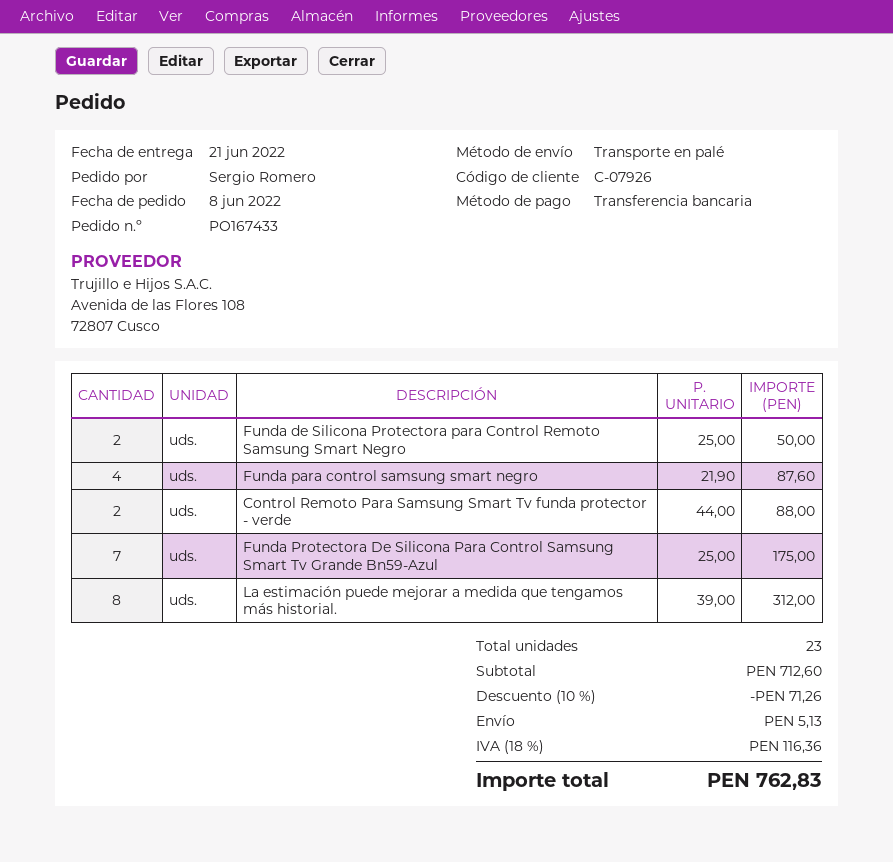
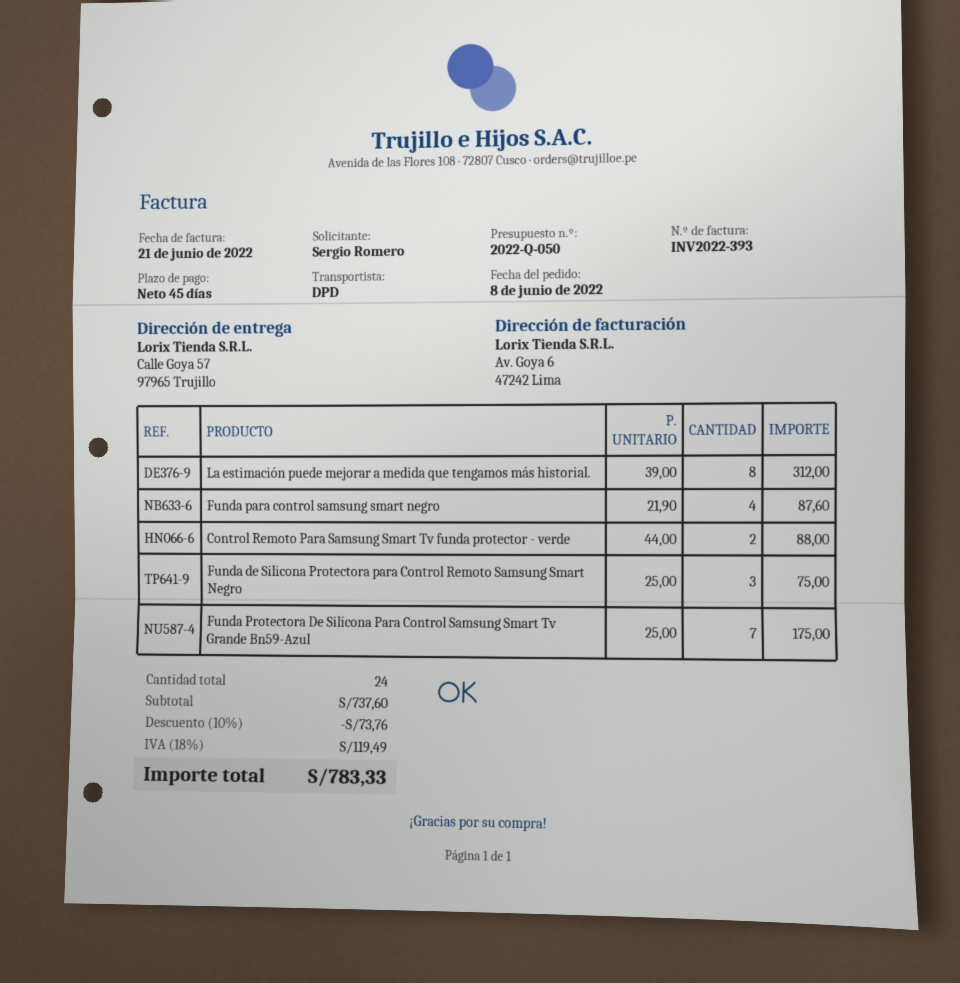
shipping method: pallet freight -> DPD
Funda de Silicona Protectora para Control Remoto Samsung Smart Negro: 2 x 25.00 = 50.00 -> 3 x 25.00 = 75.00
total quantity: 23 -> 24
subtotal: 712.60 -> 737.60
discount: 10% = 71.26 -> 10% = 73.76
shipping: 5.13 -> none
tax: 18% = 116.36 -> 18% = 119.49
total: 762.83 -> 783.33

